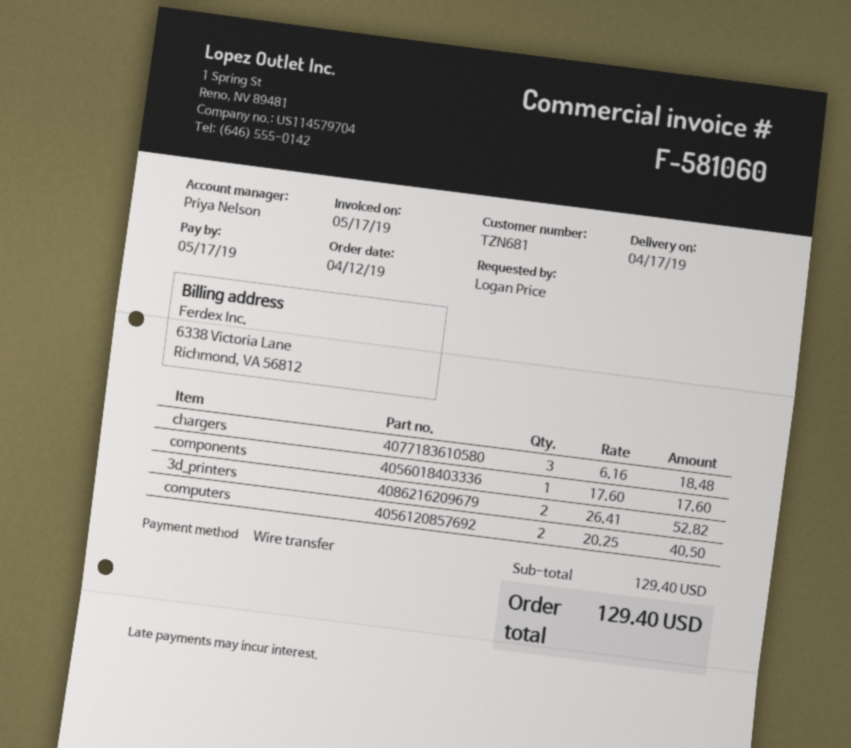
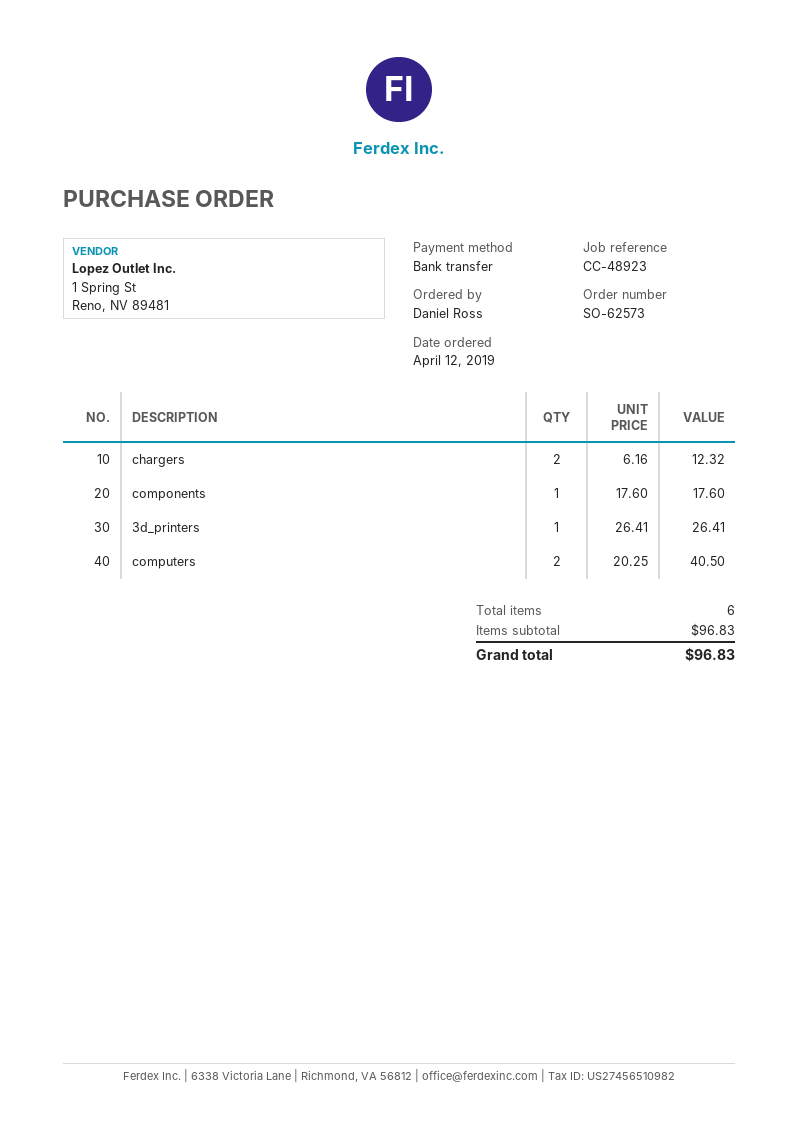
ordered by: Logan Price -> Daniel Ross
chargers: 3 x 6.16 = 18.48 -> 2 x 6.16 = 12.32
3d_printers: 2 x 26.41 = 52.82 -> 1 x 26.41 = 26.41
subtotal: 129.40 -> 96.83
total: 129.40 -> 96.83

